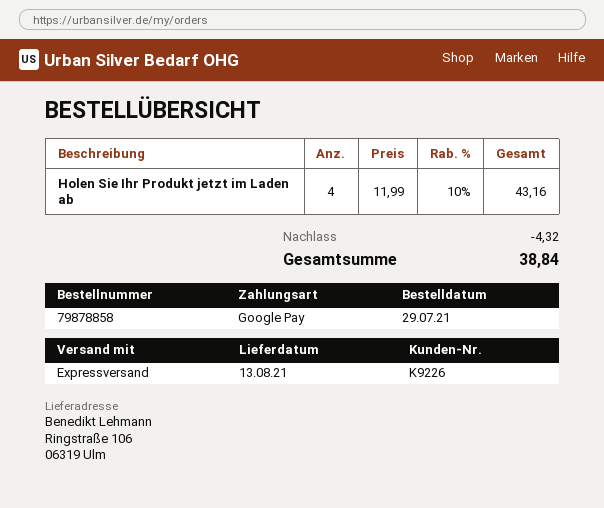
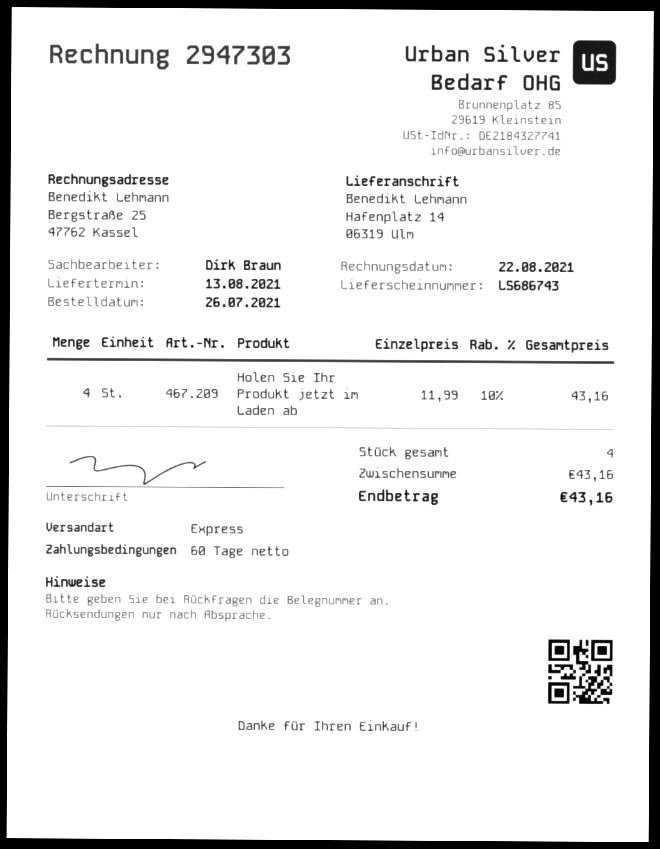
order date: 2021-07-29 -> 2021-07-26
ship to: Ringstraße 106, 06319 Ulm -> Hafenplatz 14, 06319 Ulm
discount: 4.32 -> none
total: 38.84 -> 43.16

